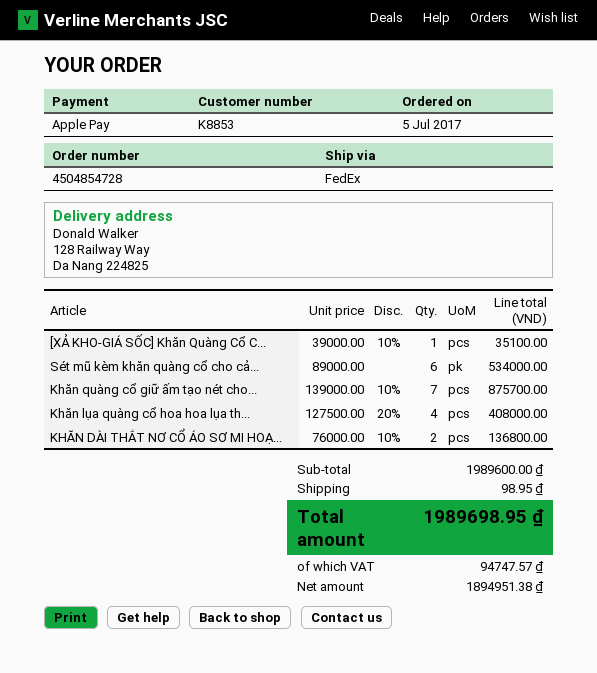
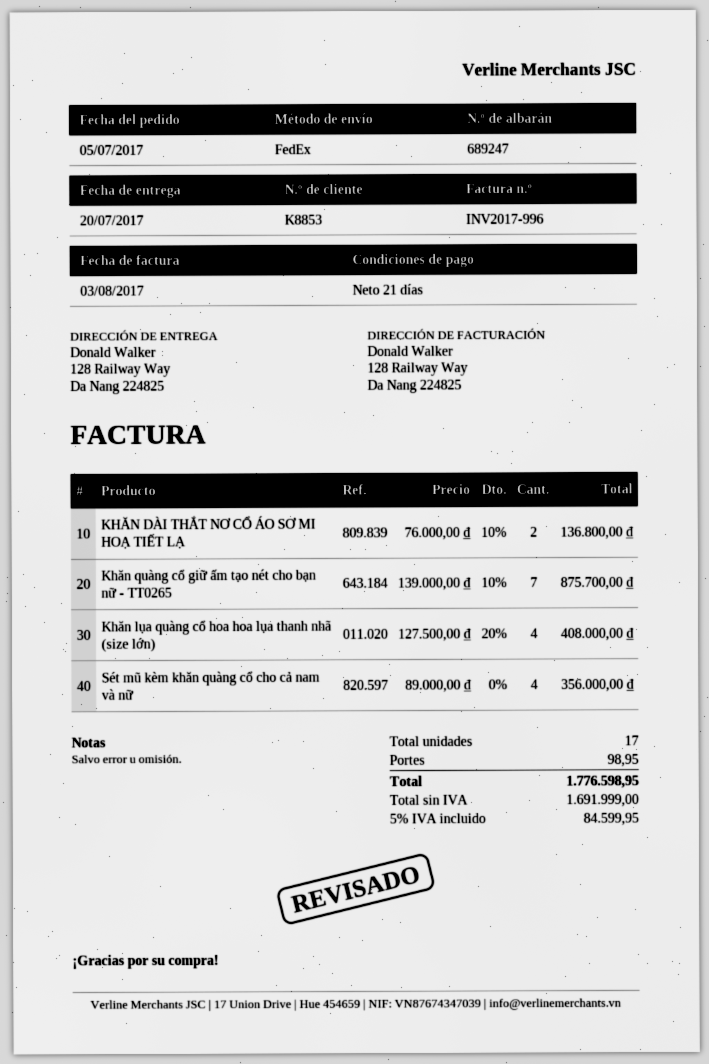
[XẢ KHO-GIÁ SỐC] Khăn Quàng Cổ C...: 1 x 39000.00 - 10% = 35100.00 -> none
Sét mũ kèm khăn quàng cổ cho cả...: 6 x 89000.00 = 534000.00 -> 4 x 89000.00 = 356000.00
net: 1894951.38 -> 1691999.00
tax: 94747.57 -> 84599.95
total: 1989698.95 -> 1776598.95

